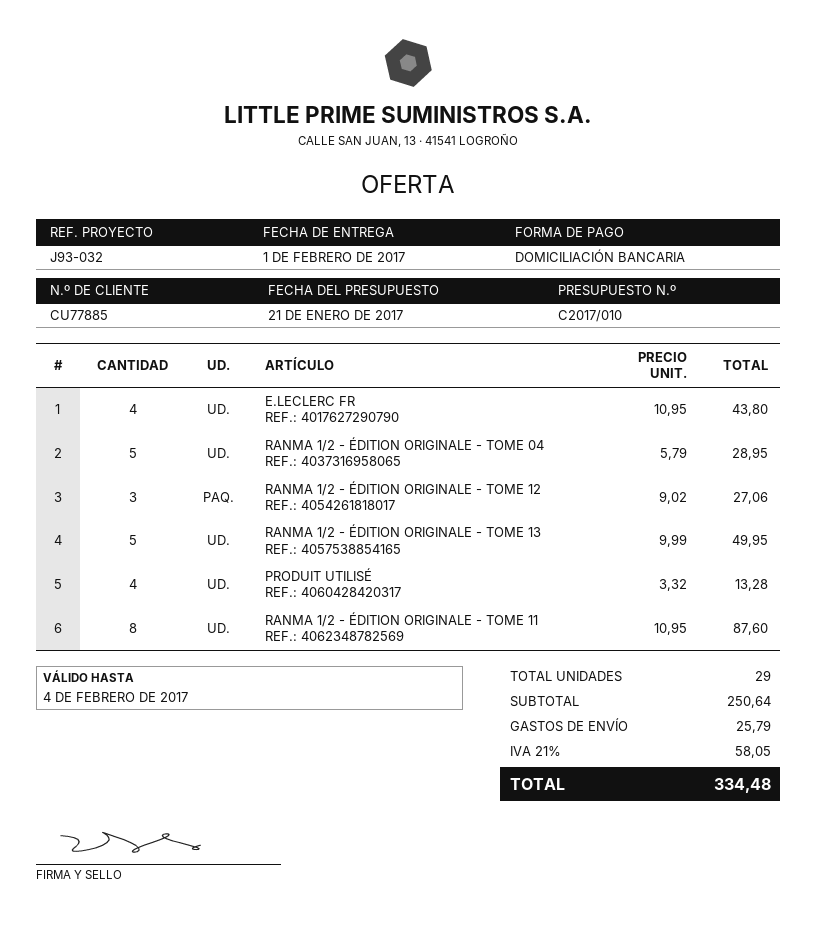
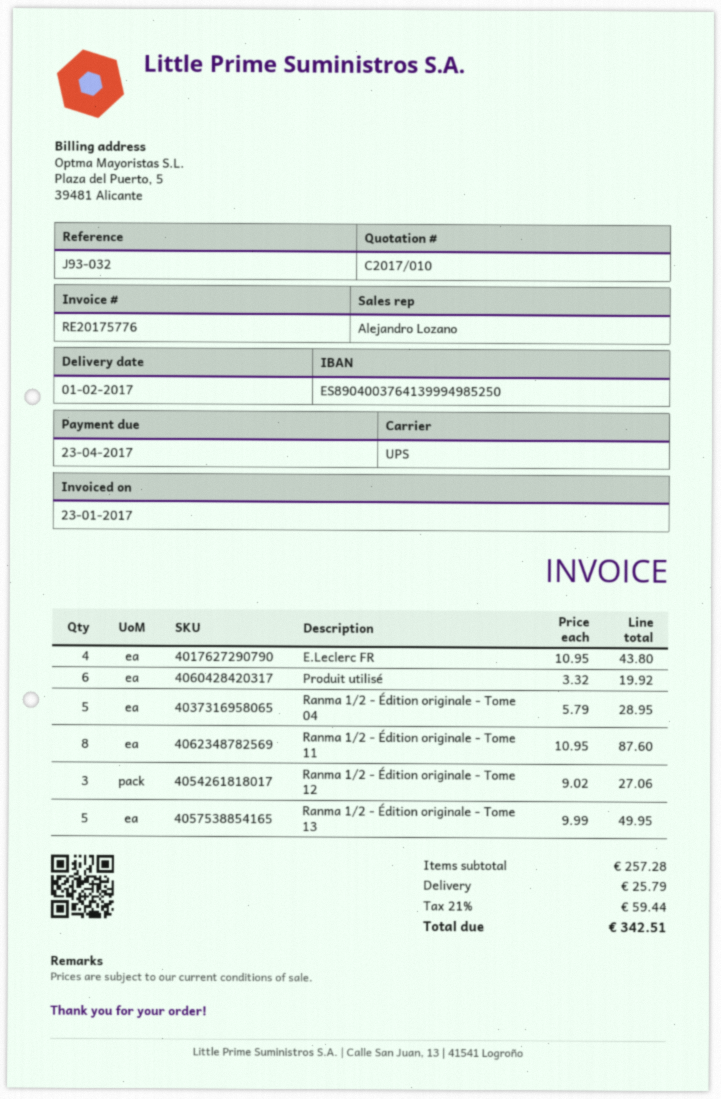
PRODUIT UTILISÉ: 4 x 3.32 = 13.28 -> 6 x 3.32 = 19.92
subtotal: 250.64 -> 257.28
tax: 21% = 58.05 -> 21% = 59.44
total: 334.48 -> 342.51

